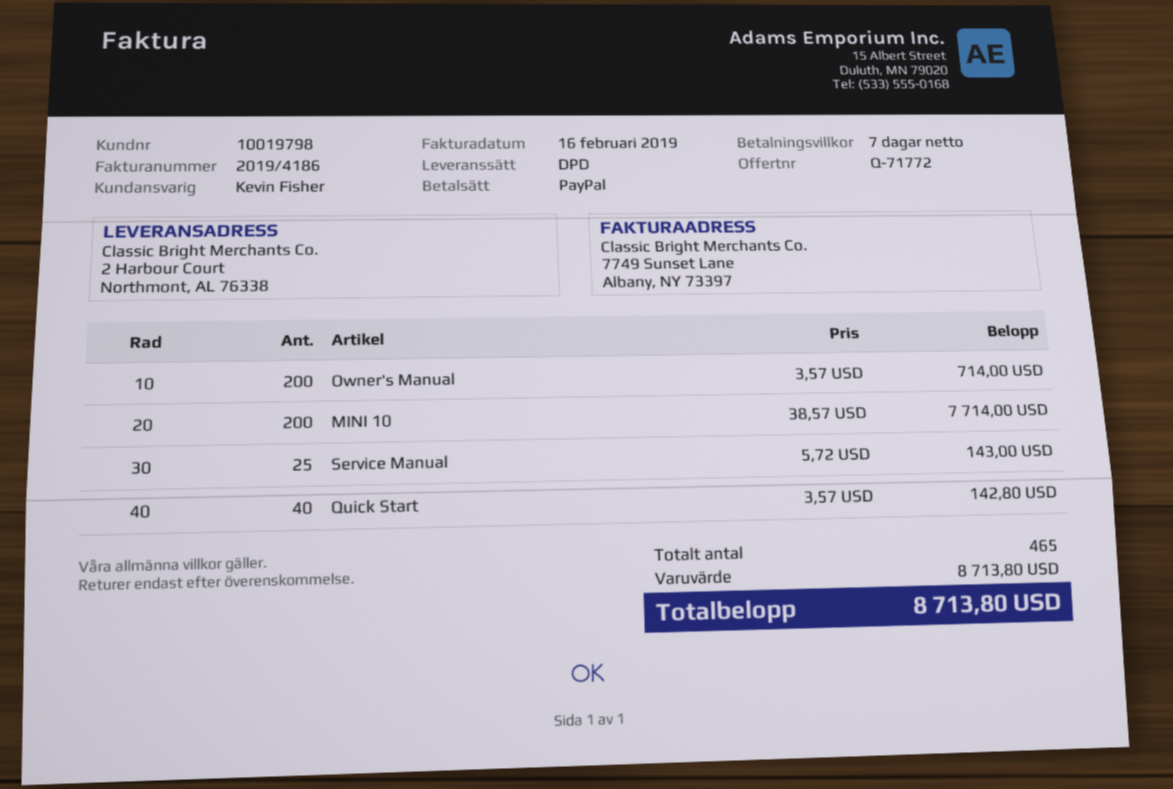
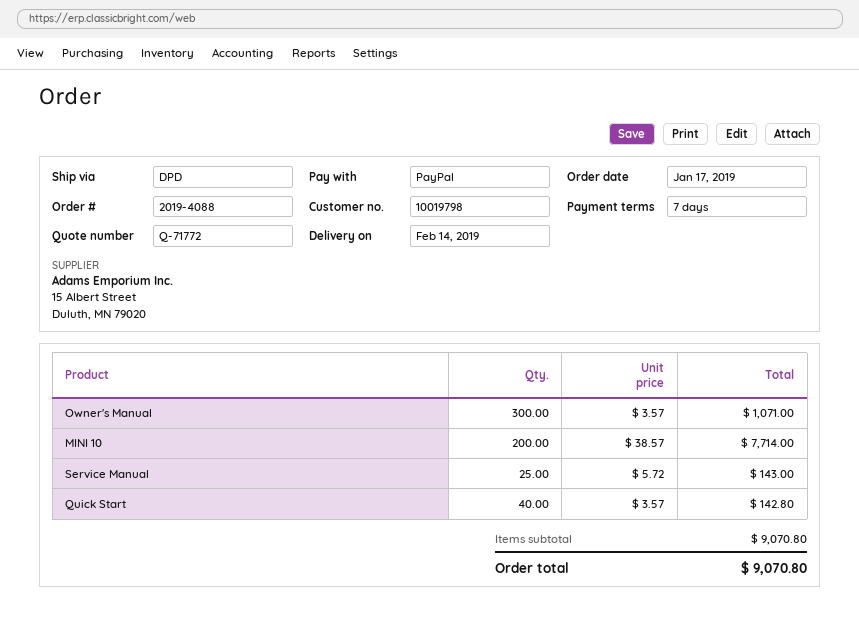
Owner's Manual: 200 x 3.57 = 714.00 -> 300 x 3.57 = 1071.00
subtotal: 8713.80 -> 9070.80
total: 8713.80 -> 9070.80

